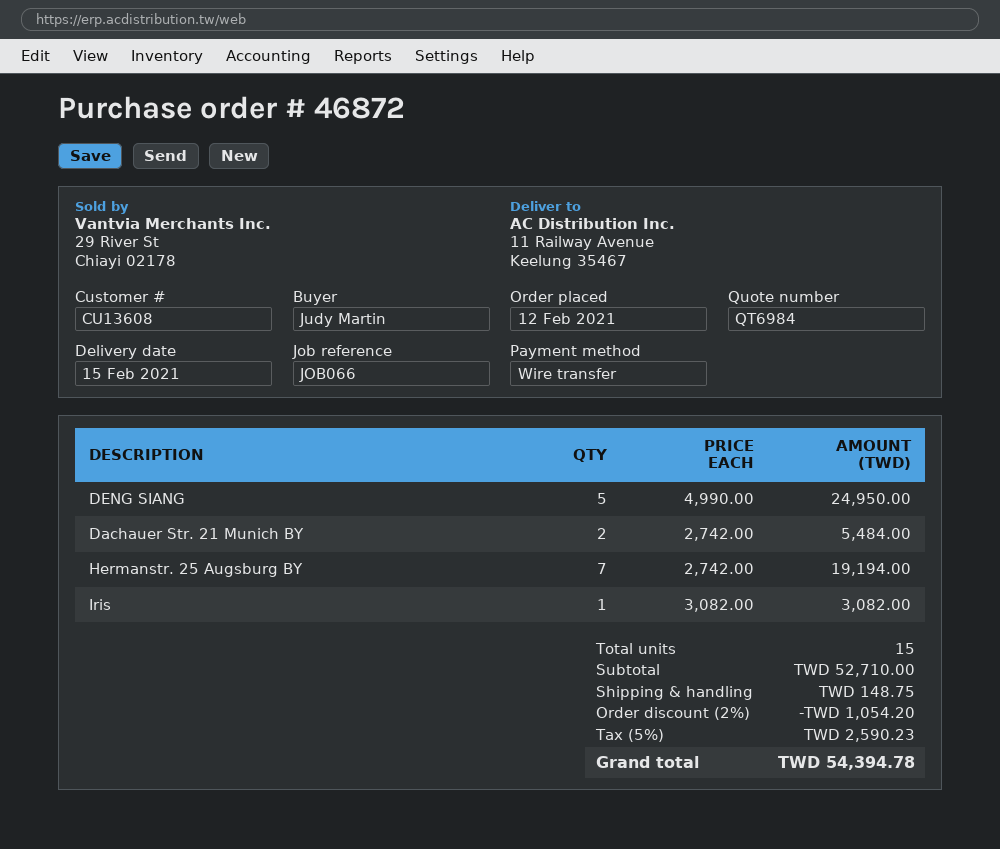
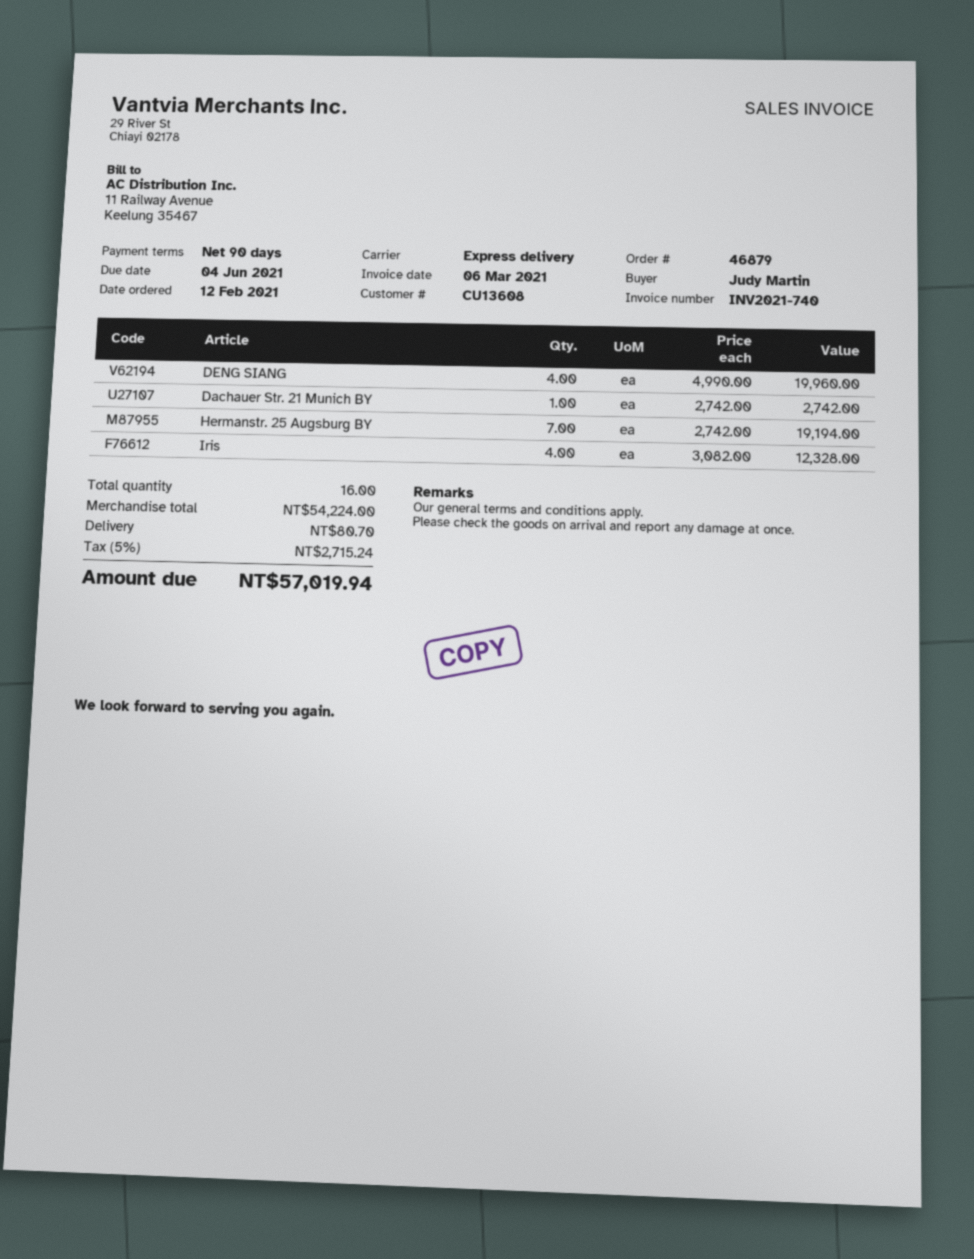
order number: 46872 -> 46879
DENG SIANG: 5 x 4990.00 = 24950.00 -> 4 x 4990.00 = 19960.00
Dachauer Str. 21 Munich BY: 2 x 2742.00 = 5484.00 -> 1 x 2742.00 = 2742.00
Iris: 1 x 3082.00 = 3082.00 -> 4 x 3082.00 = 12328.00
total quantity: 15 -> 16
subtotal: 52710.00 -> 54224.00
discount: 2% = 1054.20 -> none
shipping: 148.75 -> 80.70
tax: 5% = 2590.23 -> 5% = 2715.24
total: 54394.78 -> 57019.94

